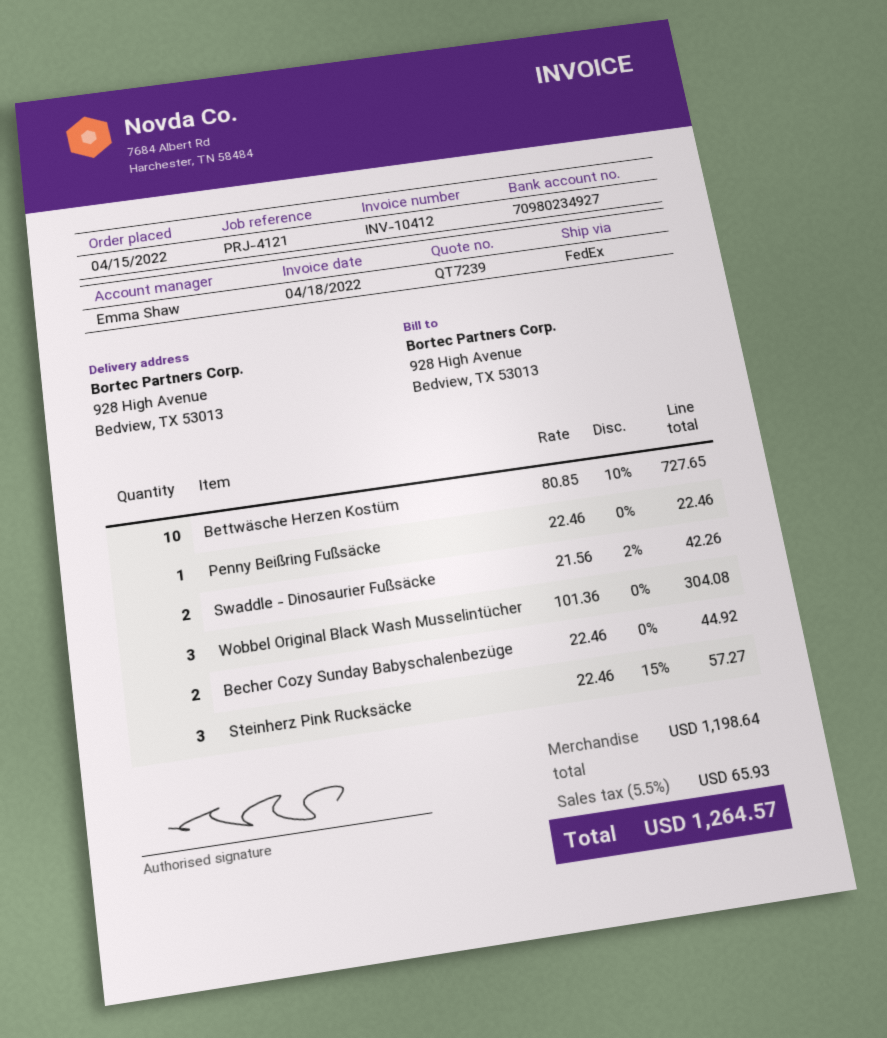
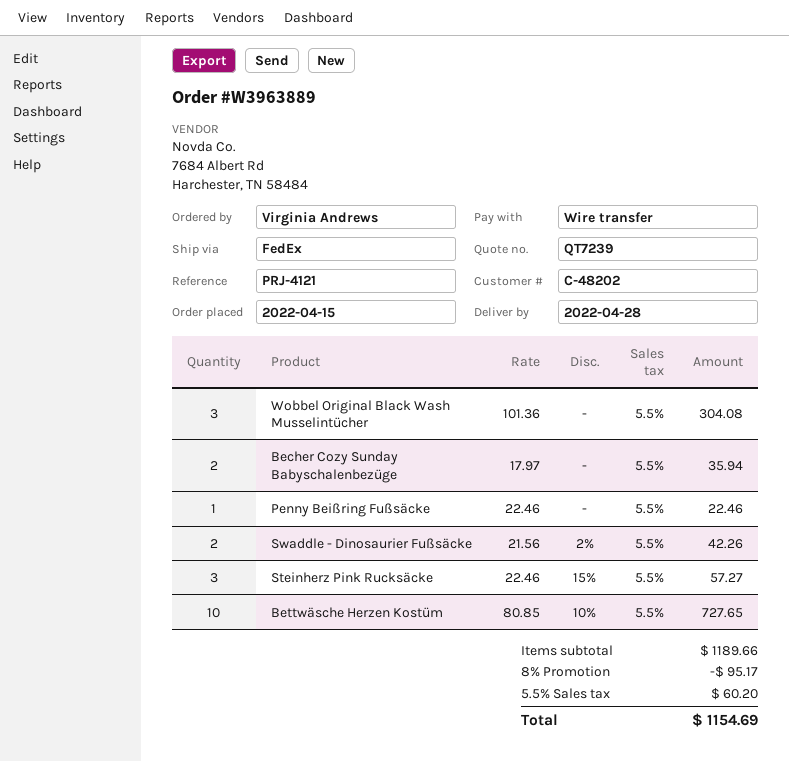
Becher Cozy Sunday Babyschalenbezüge: 2 x 22.46 = 44.92 -> 2 x 17.97 = 35.94
subtotal: 1198.64 -> 1189.66
discount: none -> 8% = 95.17
tax: 5.5% = 65.93 -> 5.5% = 60.20
total: 1264.57 -> 1154.69

